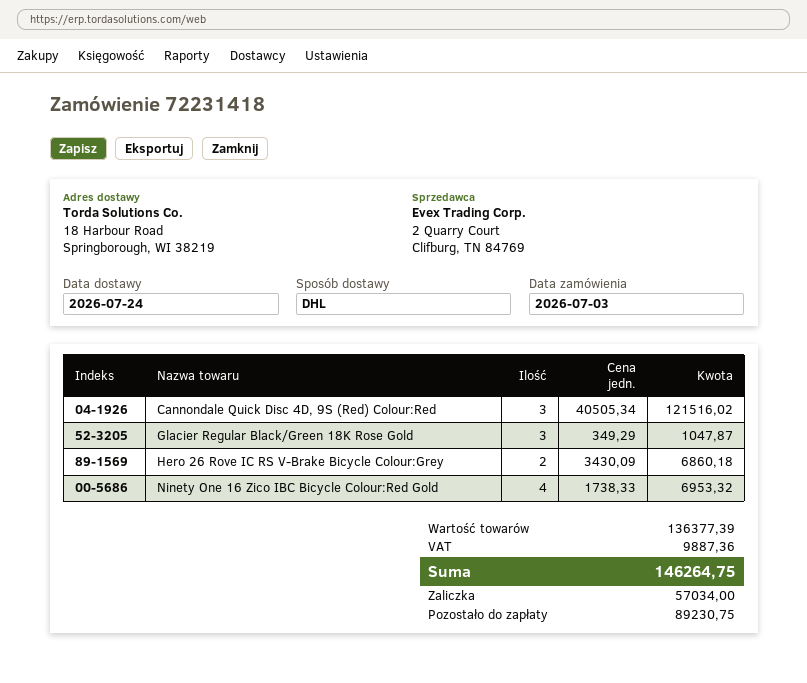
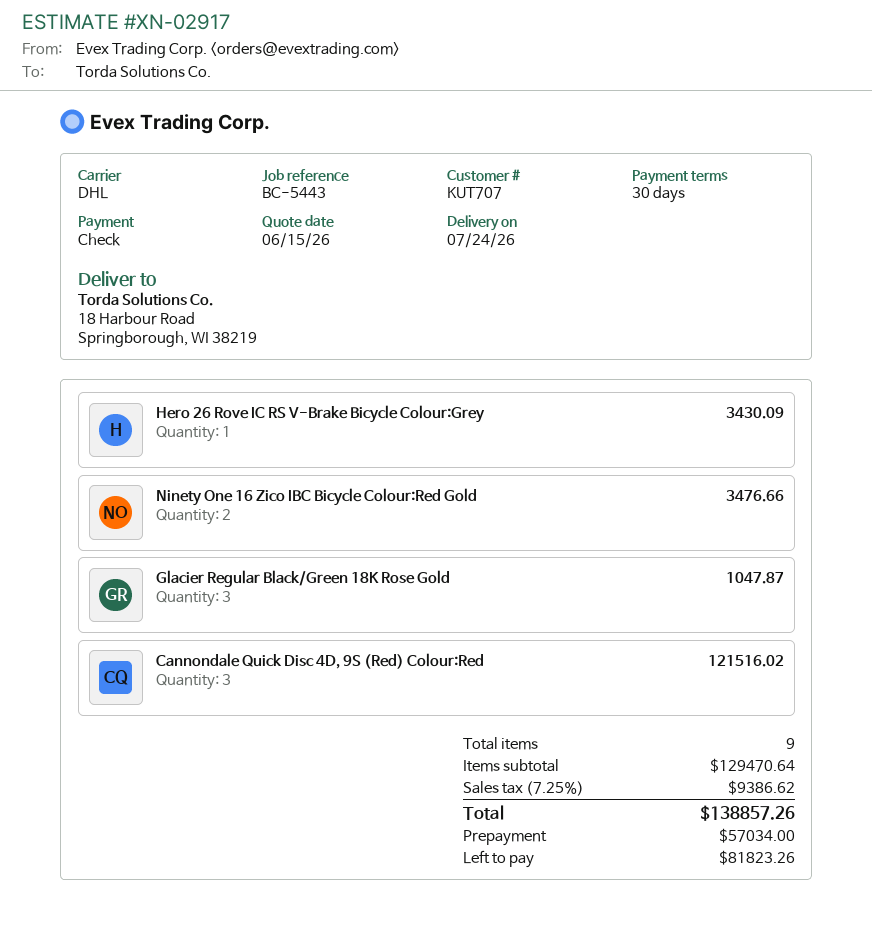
Hero 26 Rove IC RS V-Brake Bicycle Colour:Grey: 2 for 6860.18 -> 1 for 3430.09
Ninety One 16 Zico IBC Bicycle Colour:Red Gold: 4 for 6953.32 -> 2 for 3476.66
subtotal: 136377.39 -> 129470.64
tax: 9887.36 -> 9386.62
total: 146264.75 -> 138857.26
balance: 89230.75 -> 81823.26

